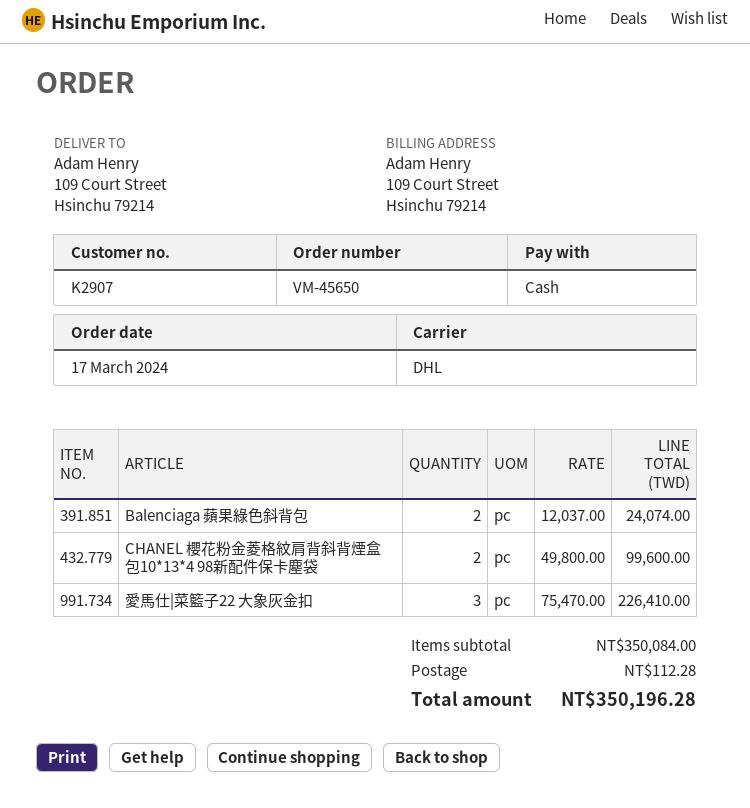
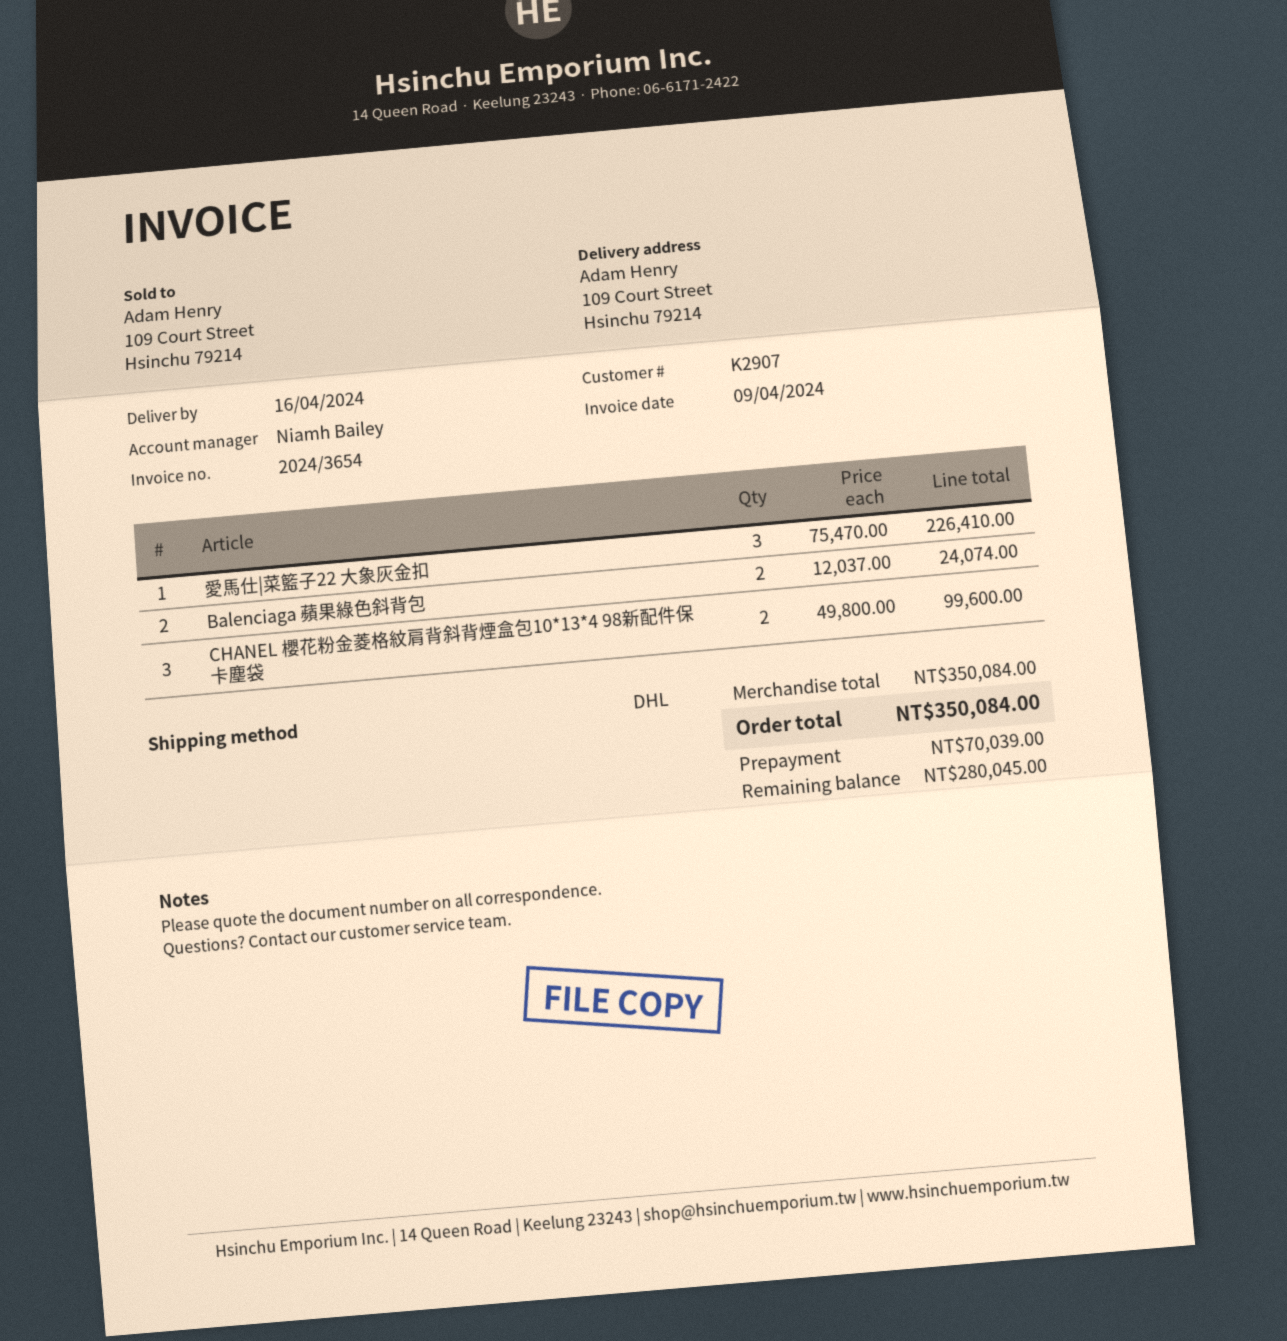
shipping: 112.28 -> none
total: 350196.28 -> 350084.00

